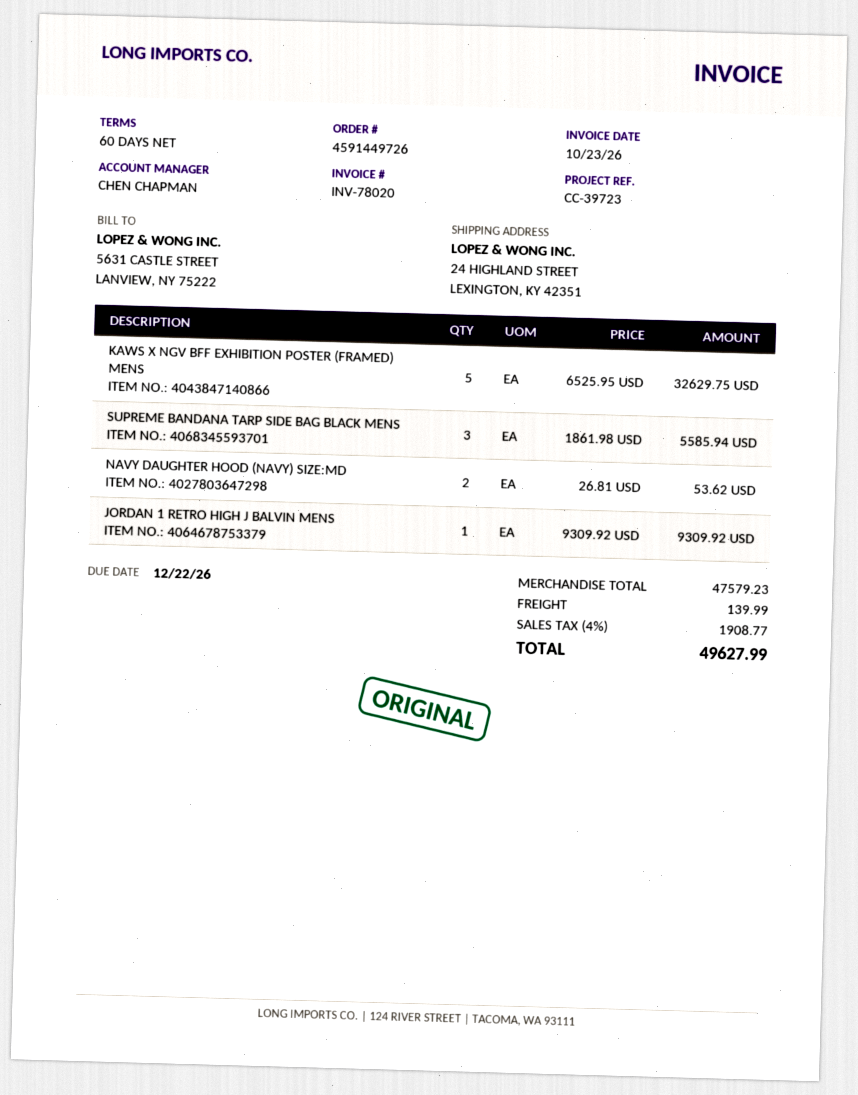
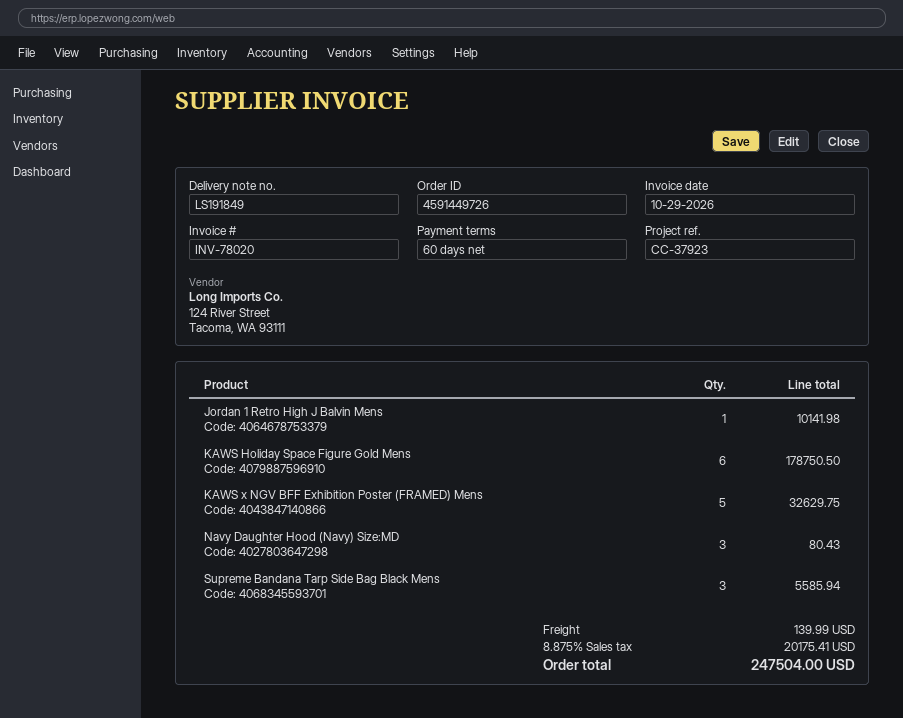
invoice date: 2026-10-23 -> 2026-10-29
reference: CC-39723 -> CC-37923
NAVY DAUGHTER HOOD (NAVY) SIZE:MD: 2 for 53.62 -> 3 for 80.43
JORDAN 1 RETRO HIGH J BALVIN MENS: 1 for 9309.92 -> 1 for 10141.98
KAWS Holiday Space Figure Gold Mens: none -> 6 for 178750.50
tax: 4% = 1908.77 -> 8.875% = 20175.41
total: 49627.99 -> 247504.00

